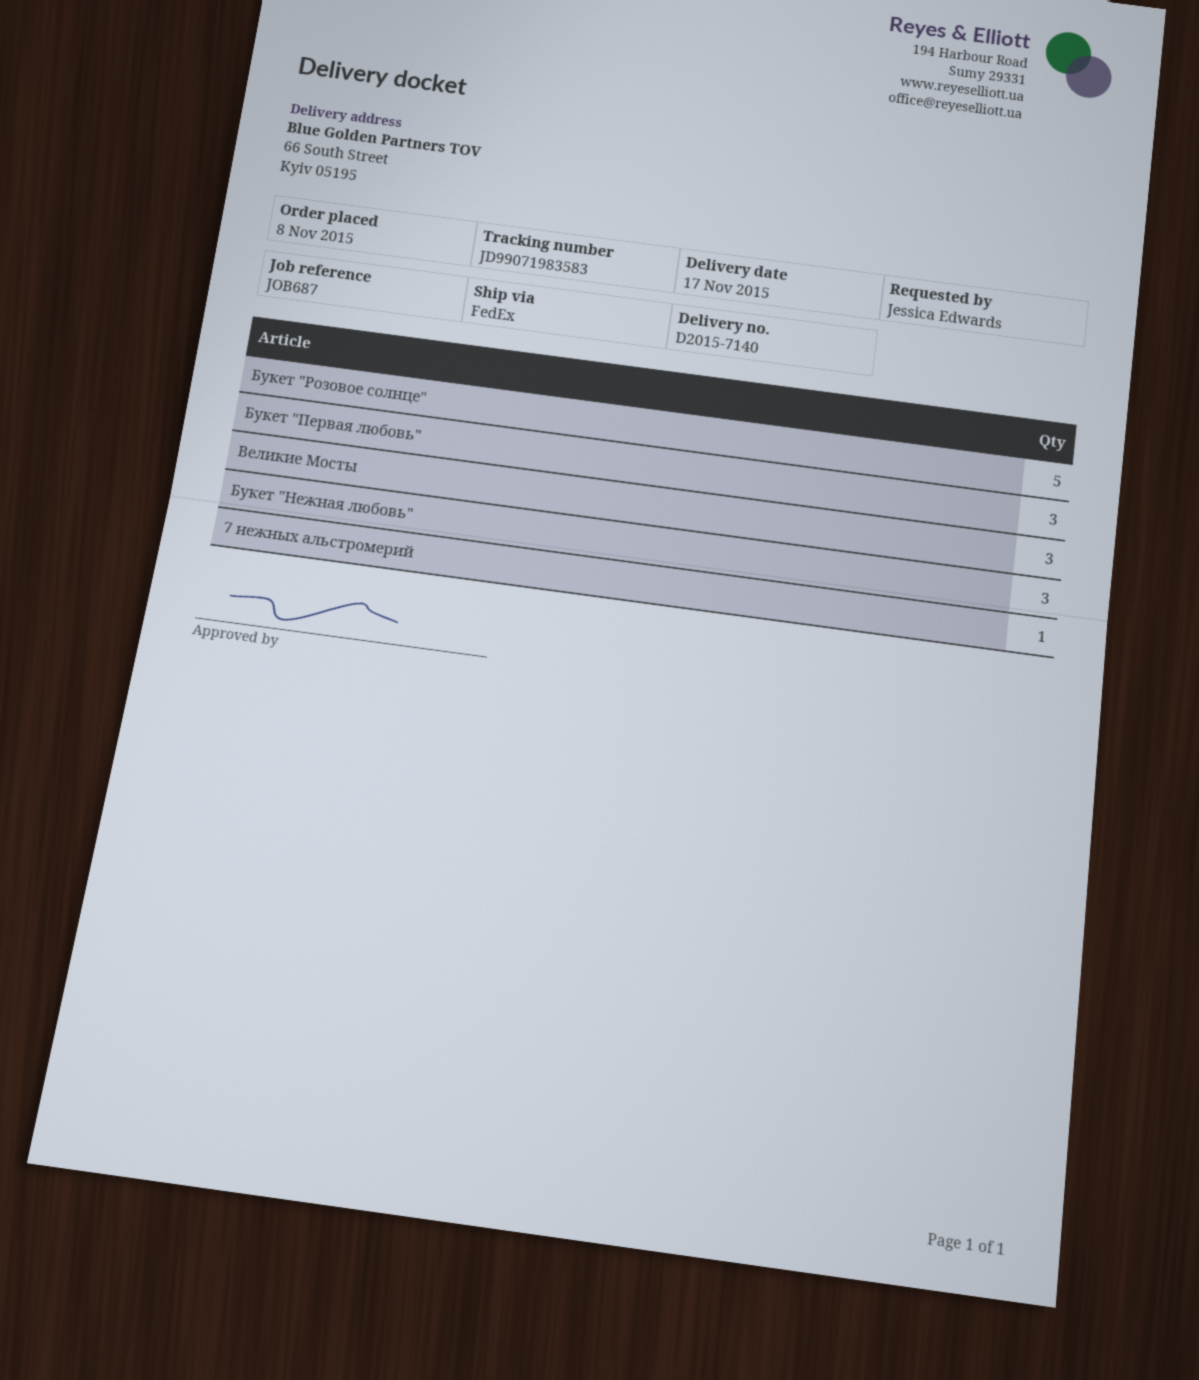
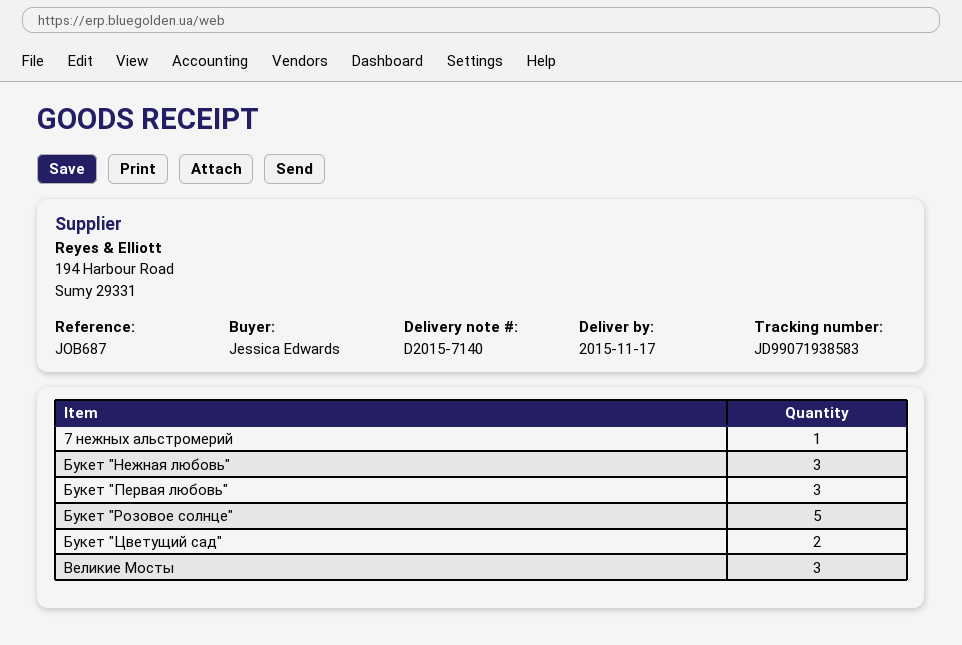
tracking number: JD99071983583 -> JD99071938583
Букет "Цветущий сад": none -> 2

